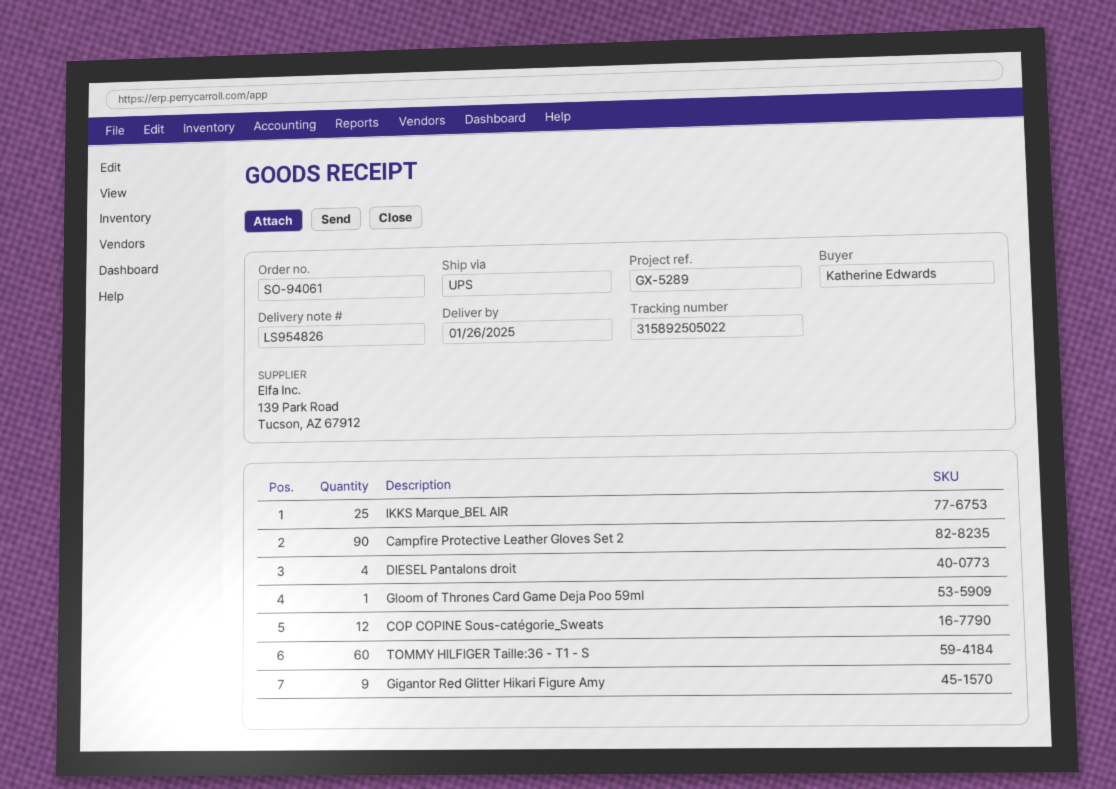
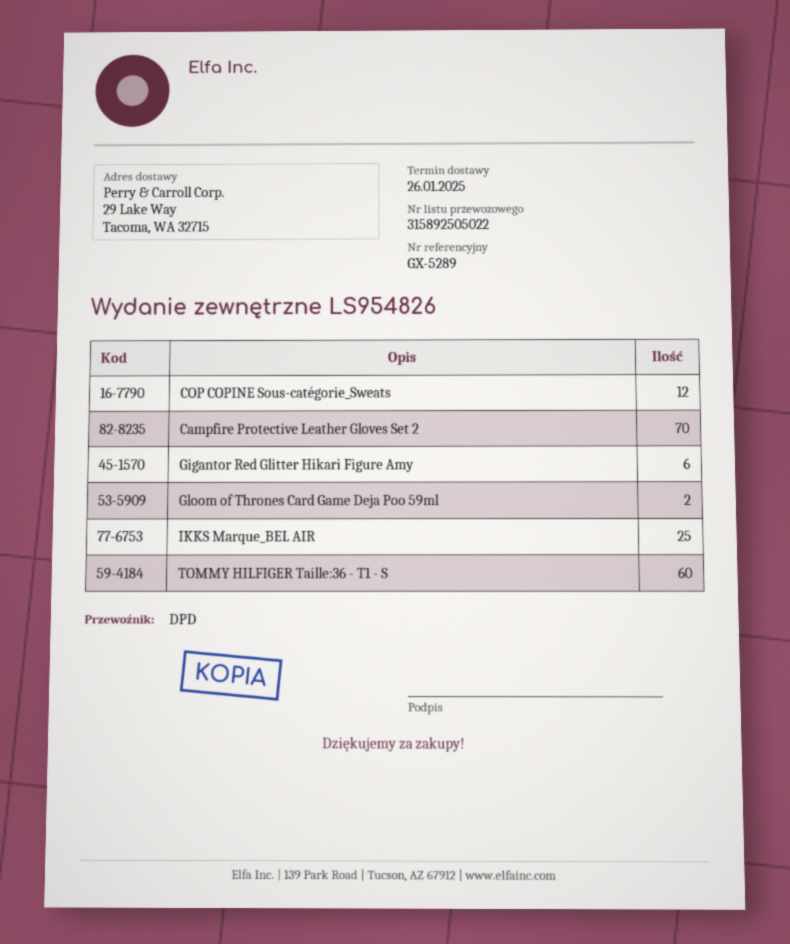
shipping method: UPS -> DPD
Campfire Protective Leather Gloves Set 2: 90 -> 70
DIESEL Pantalons droit: 4 -> none
Gloom of Thrones Card Game Deja Poo 59ml: 1 -> 2
Gigantor Red Glitter Hikari Figure Amy: 9 -> 6

